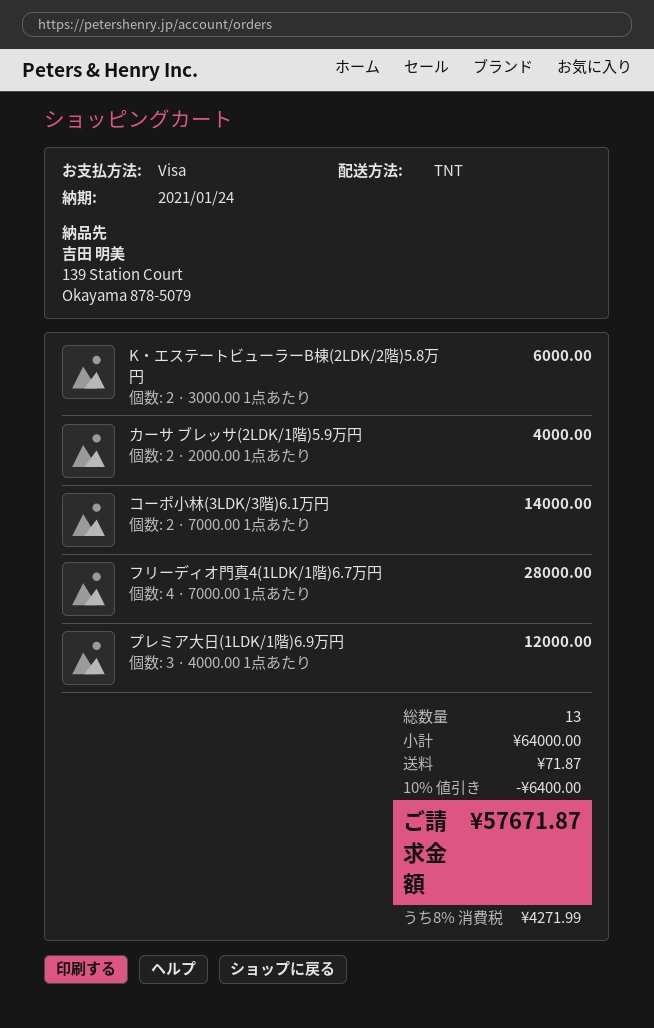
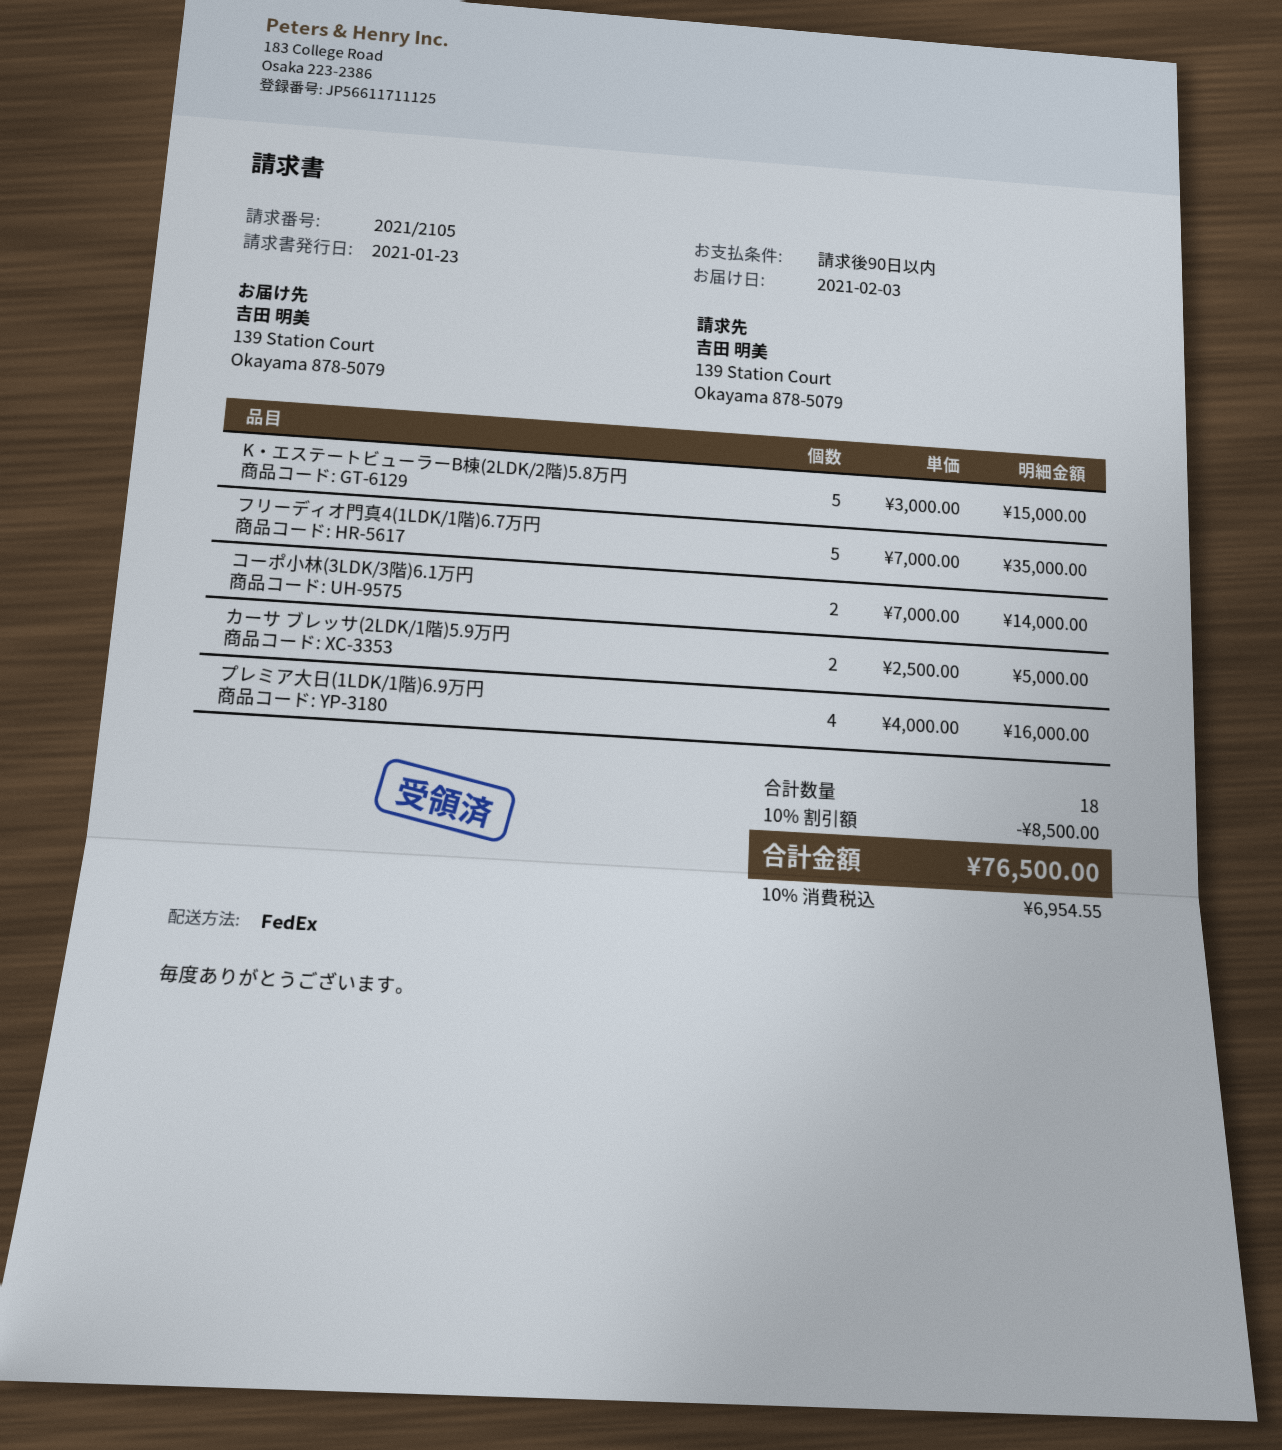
delivery date: 2021-01-24 -> 2021-02-03
shipping method: TNT -> FedEx
K・エステートビューラーB棟(2LDK/2階)5.8万円: 2 x 3000.00 = 6000.00 -> 5 x 3000.00 = 15000.00
カーサ ブレッサ(2LDK/1階)5.9万円: 2 x 2000.00 = 4000.00 -> 2 x 2500.00 = 5000.00
フリーディオ門真4(1LDK/1階)6.7万円: 4 x 7000.00 = 28000.00 -> 5 x 7000.00 = 35000.00
プレミア大日(1LDK/1階)6.9万円: 3 x 4000.00 = 12000.00 -> 4 x 4000.00 = 16000.00
total quantity: 13 -> 18
discount: 10% = 6400.00 -> 10% = 8500.00
shipping: 71.87 -> none
tax: 8% = 4271.99 -> 10% = 6954.55
total: 57671.87 -> 76500.00

